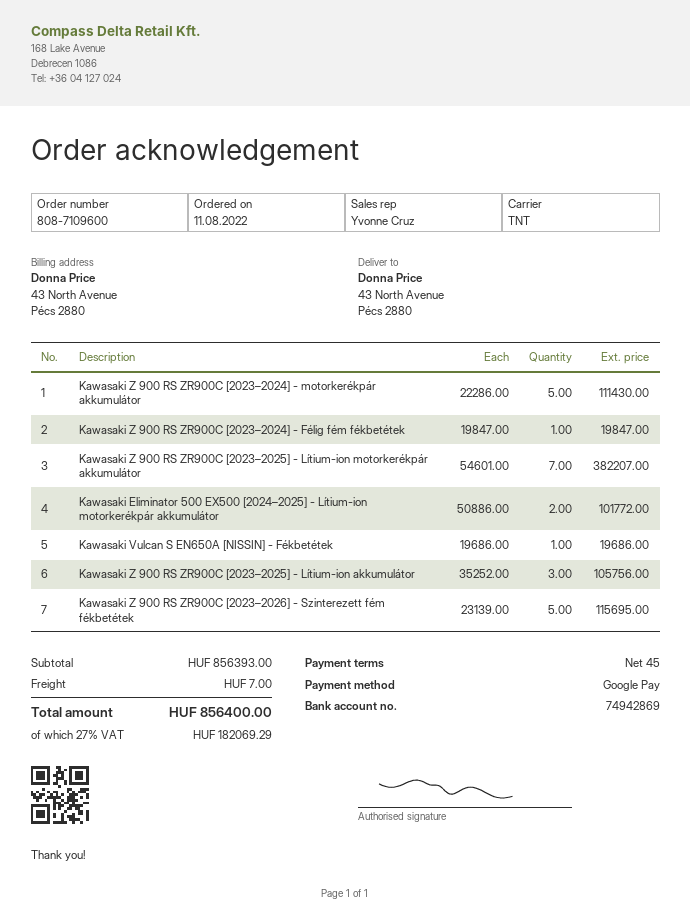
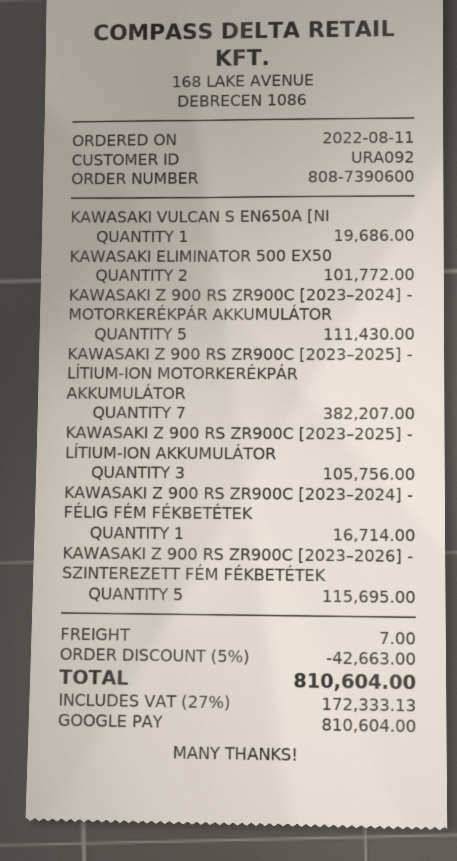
order number: 808-7109600 -> 808-7390600
Kawasaki Z 900 RS ZR900C [2023–2024] - Félig fém fékbetétek: 1 for 19847.00 -> 1 for 16714.00
discount: none -> 5% = 42663.00
tax: 27% = 182069.29 -> 27% = 172333.13
total: 856400.00 -> 810604.00

